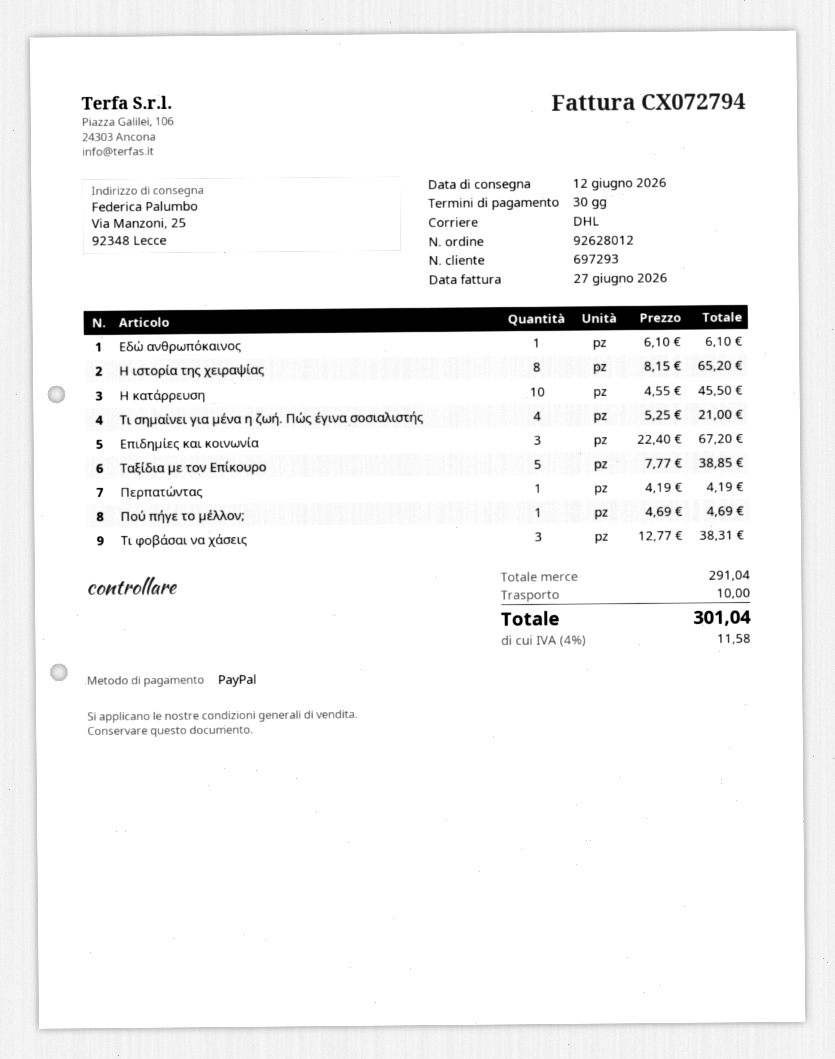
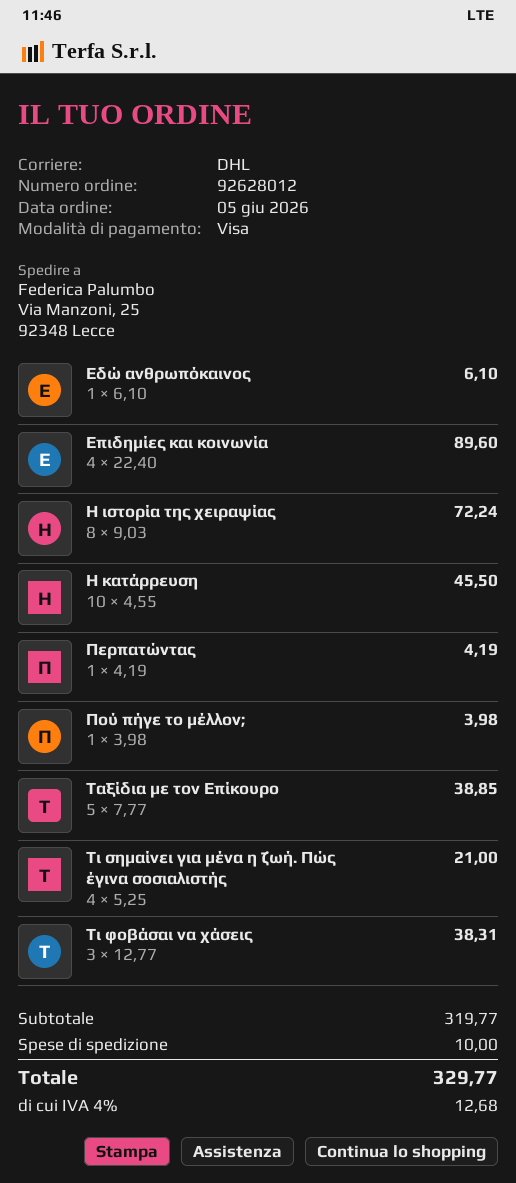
payment method: PayPal -> Visa
Η ιστορία της χειραψίας: 8 x 8.15 = 65.20 -> 8 x 9.03 = 72.24
Επιδημίες και κοινωνία: 3 x 22.40 = 67.20 -> 4 x 22.40 = 89.60
Πού πήγε το μέλλον;: 1 x 4.69 = 4.69 -> 1 x 3.98 = 3.98
subtotal: 291.04 -> 319.77
tax: 4% = 11.58 -> 4% = 12.68
total: 301.04 -> 329.77

